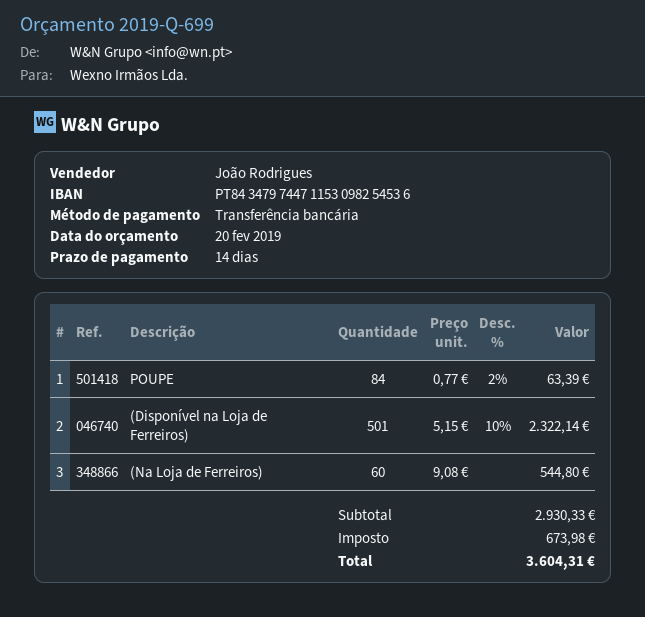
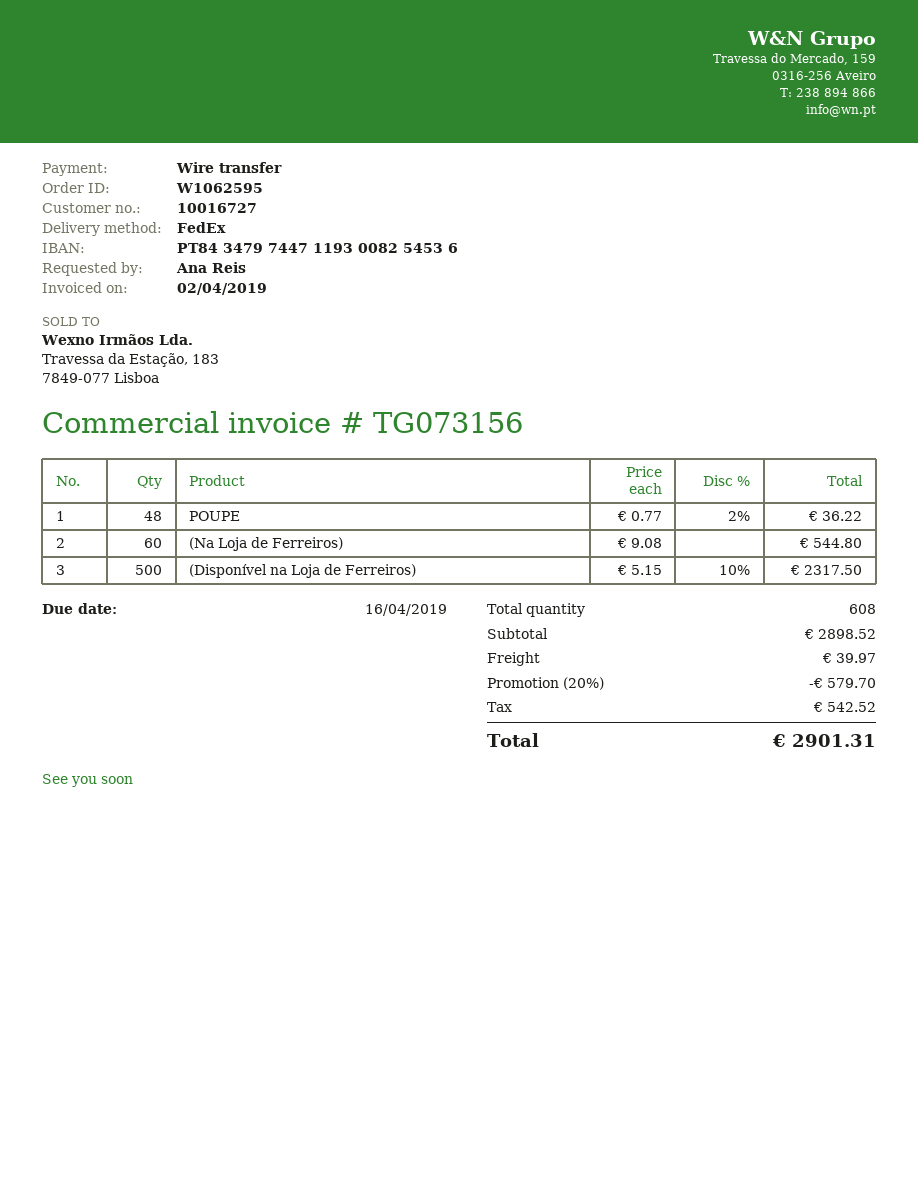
bank account: PT84347974471153098254536 -> PT84347974471193008254536
POUPE: 84 x 0.77 - 2% = 63.39 -> 48 x 0.77 - 2% = 36.22
(Disponível na Loja de Ferreiros): 501 x 5.15 - 10% = 2322.14 -> 500 x 5.15 - 10% = 2317.50
subtotal: 2930.33 -> 2898.52
discount: none -> 20% = 579.70
shipping: none -> 39.97
tax: 673.98 -> 542.52
total: 3604.31 -> 2901.31

